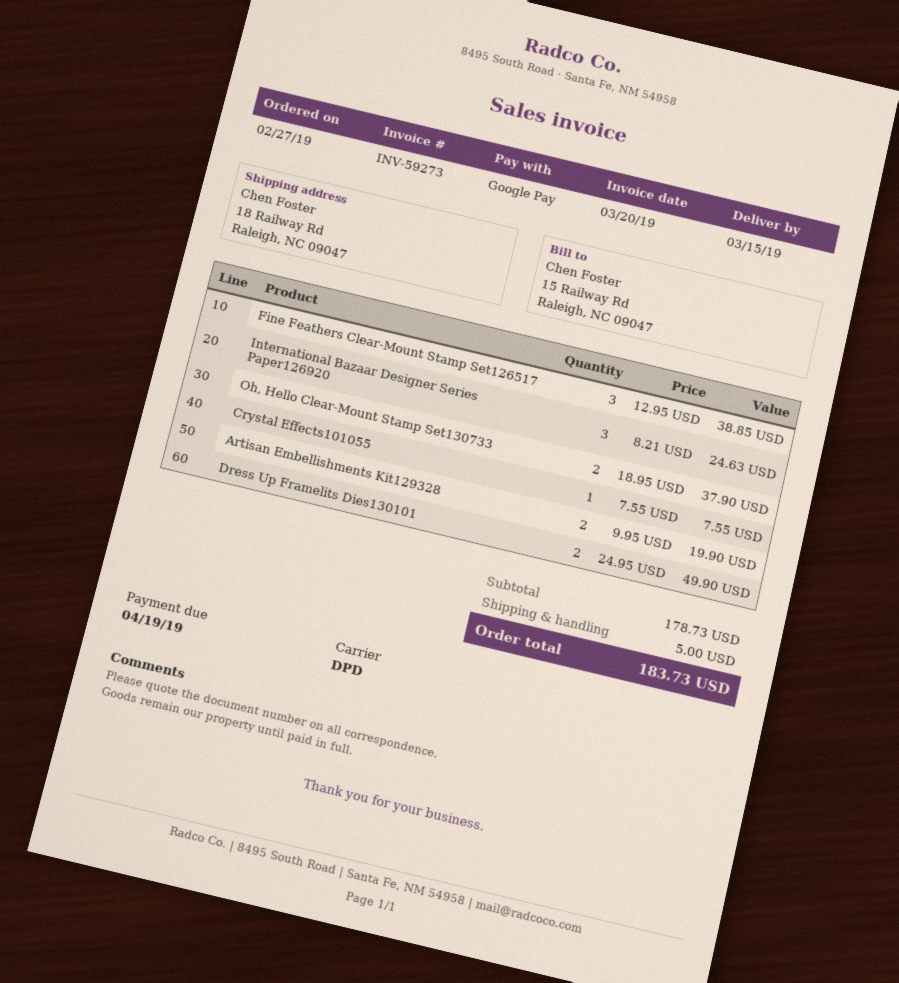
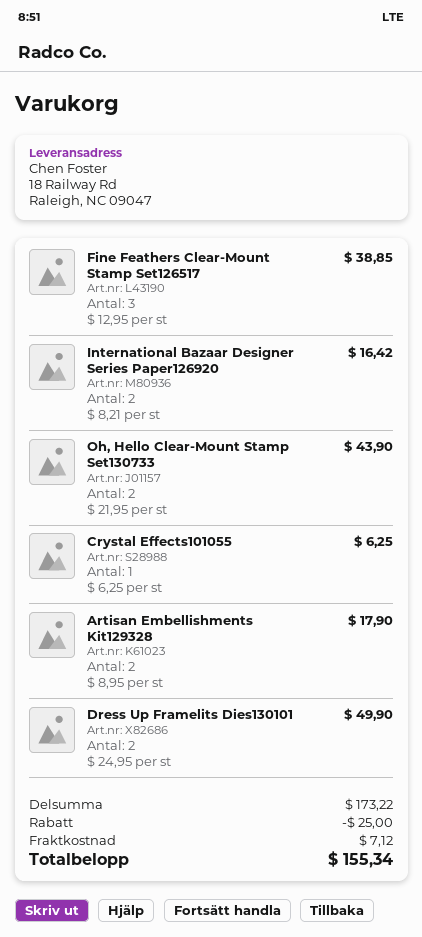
International Bazaar Designer Series Paper126920: 3 x 8.21 = 24.63 -> 2 x 8.21 = 16.42
Oh, Hello Clear-Mount Stamp Set130733: 2 x 18.95 = 37.90 -> 2 x 21.95 = 43.90
Crystal Effects101055: 1 x 7.55 = 7.55 -> 1 x 6.25 = 6.25
Artisan Embellishments Kit129328: 2 x 9.95 = 19.90 -> 2 x 8.95 = 17.90
subtotal: 178.73 -> 173.22
discount: none -> 25.00
shipping: 5.00 -> 7.12
total: 183.73 -> 155.34

